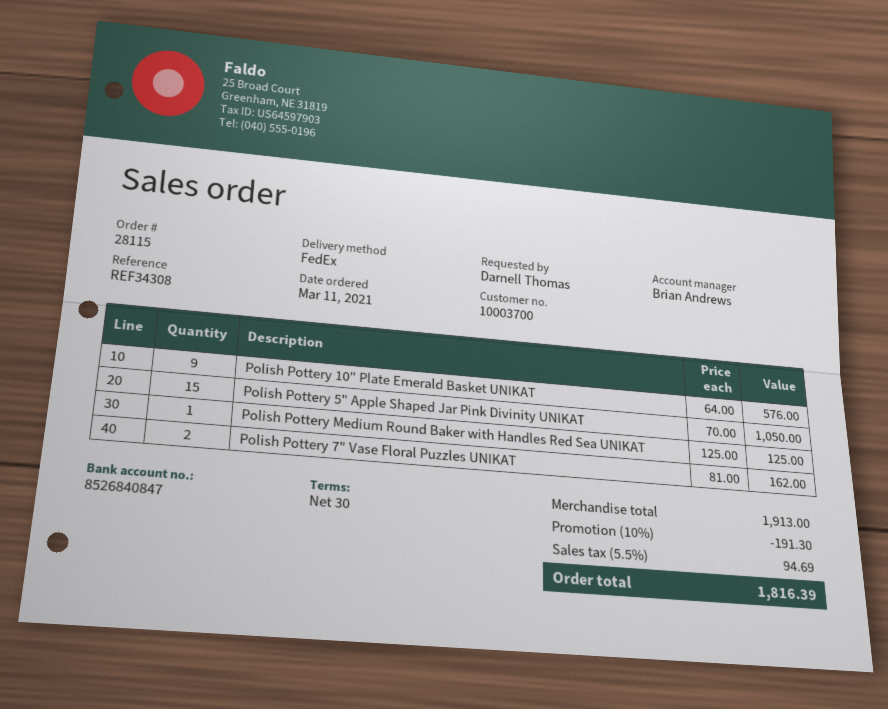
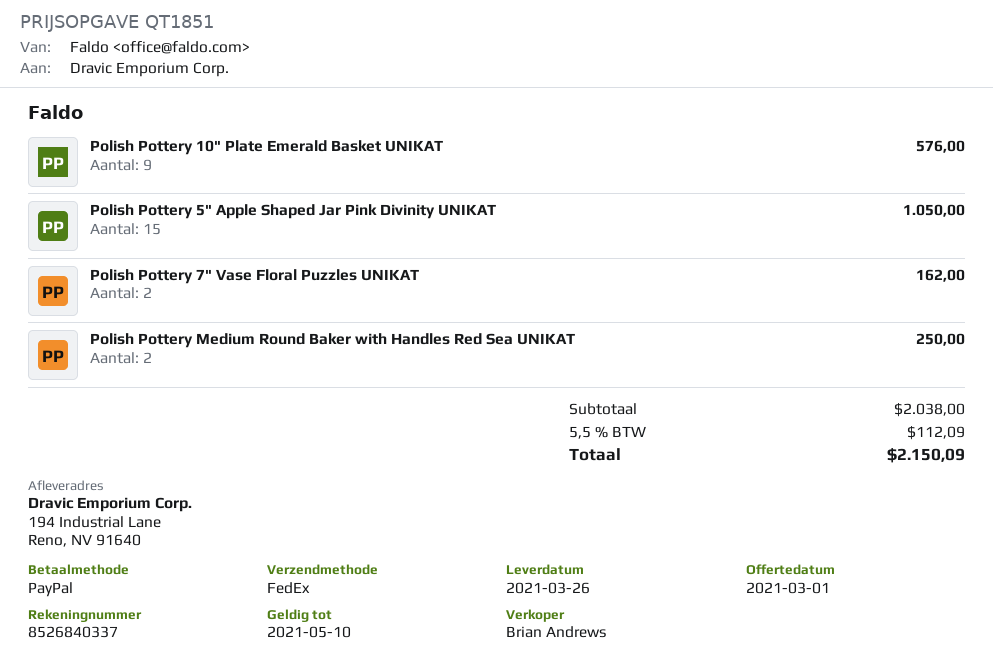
bank account: 8526840847 -> 8526840337
Polish Pottery Medium Round Baker with Handles Red Sea UNIKAT: 1 for 125.00 -> 2 for 250.00
subtotal: 1913.00 -> 2038.00
discount: 10% = 191.30 -> none
tax: 5.5% = 94.69 -> 5.5% = 112.09
total: 1816.39 -> 2150.09

